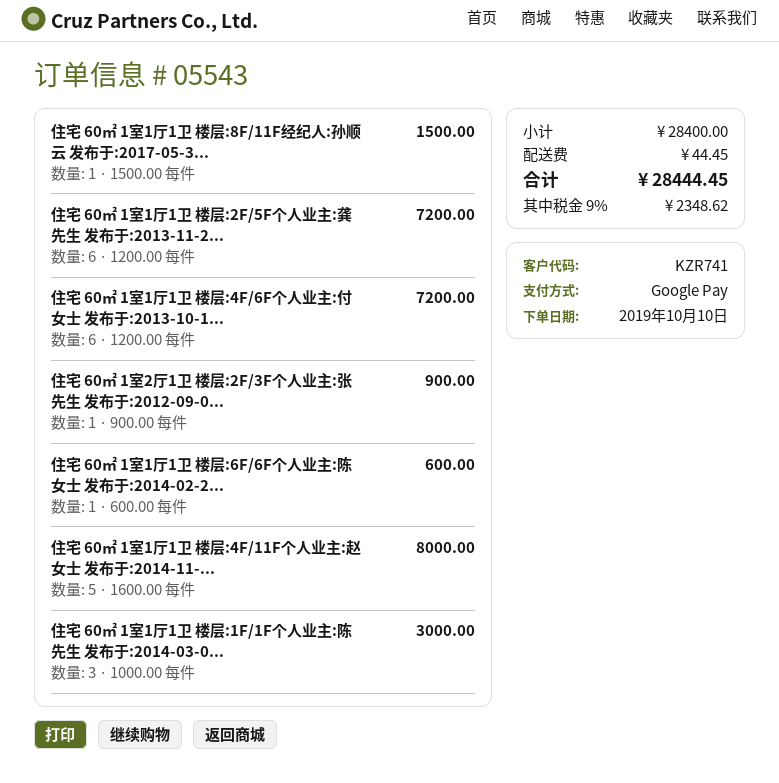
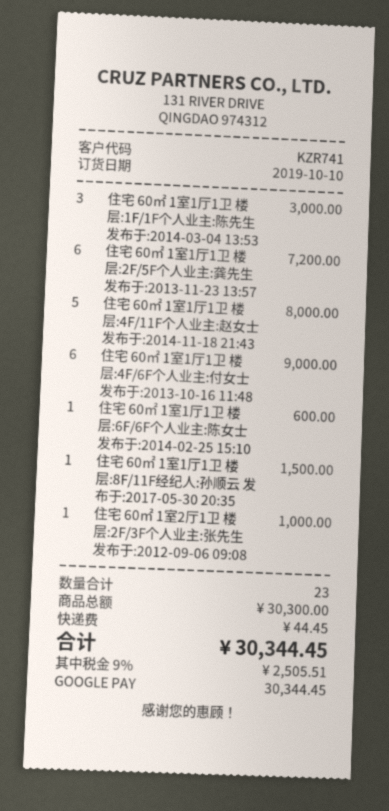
住宅 60㎡ 1室1厅1卫 楼层:4F/6F个人业主:付女士 发布于:2013-10-1...: 6 for 7200.00 -> 6 for 9000.00
住宅 60㎡ 1室2厅1卫 楼层:2F/3F个人业主:张先生 发布于:2012-09-0...: 1 for 900.00 -> 1 for 1000.00
subtotal: 28400.00 -> 30300.00
tax: 9% = 2348.62 -> 9% = 2505.51
total: 28444.45 -> 30344.45

